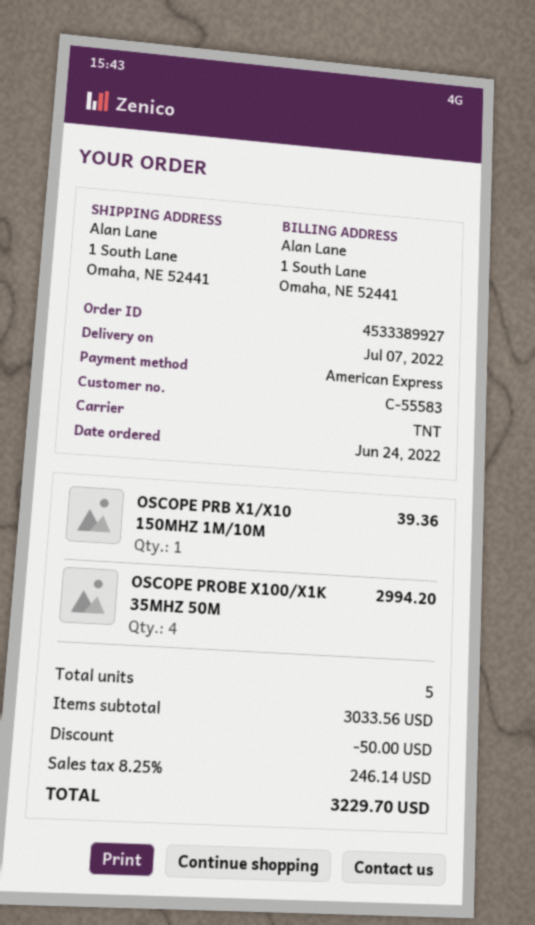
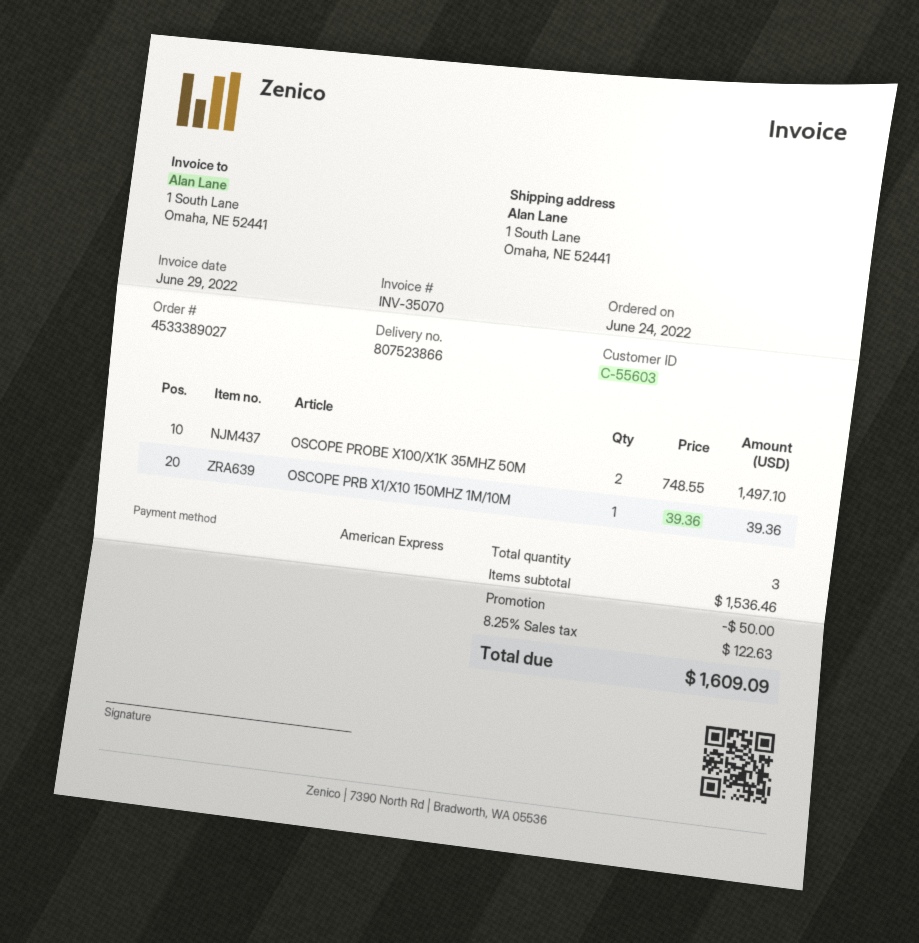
order number: 4533389927 -> 4533389027
customer number: C-55583 -> C-55603
OSCOPE PROBE X100/X1K 35MHZ 50M: 4 for 2994.20 -> 2 for 1497.10
total quantity: 5 -> 3
subtotal: 3033.56 -> 1536.46
tax: 8.25% = 246.14 -> 8.25% = 122.63
total: 3229.70 -> 1609.09

